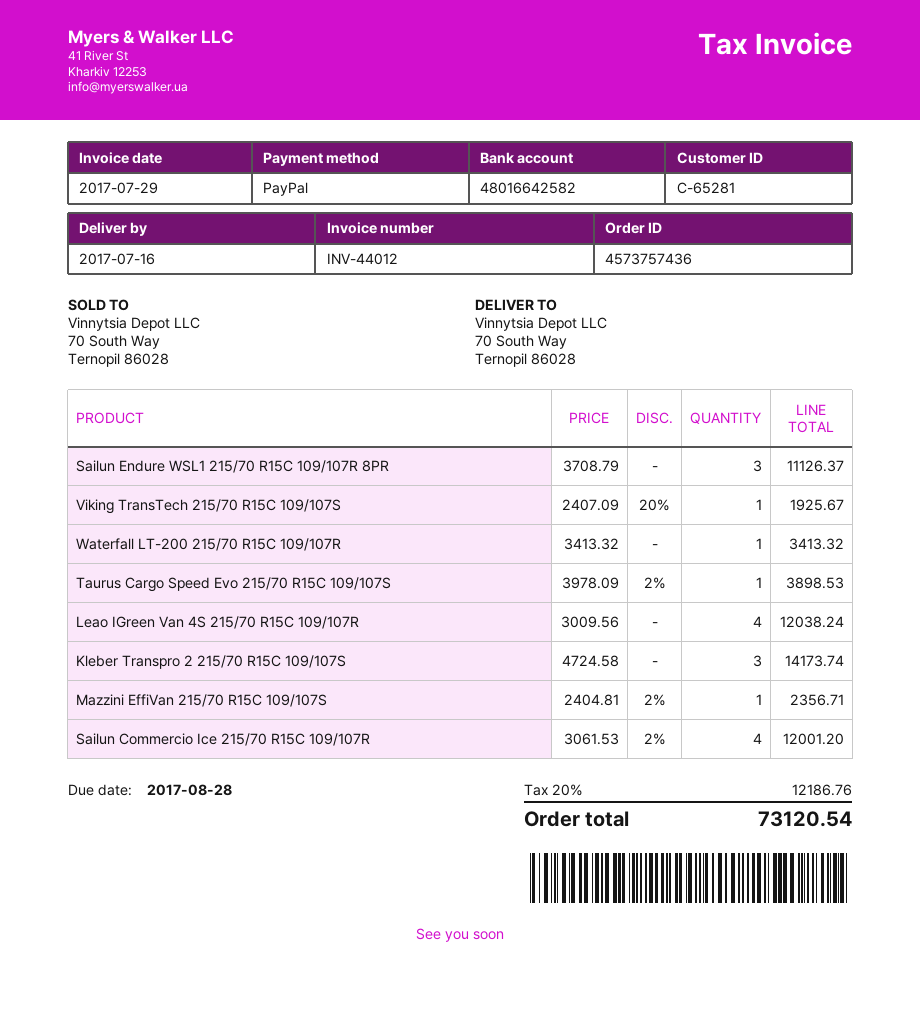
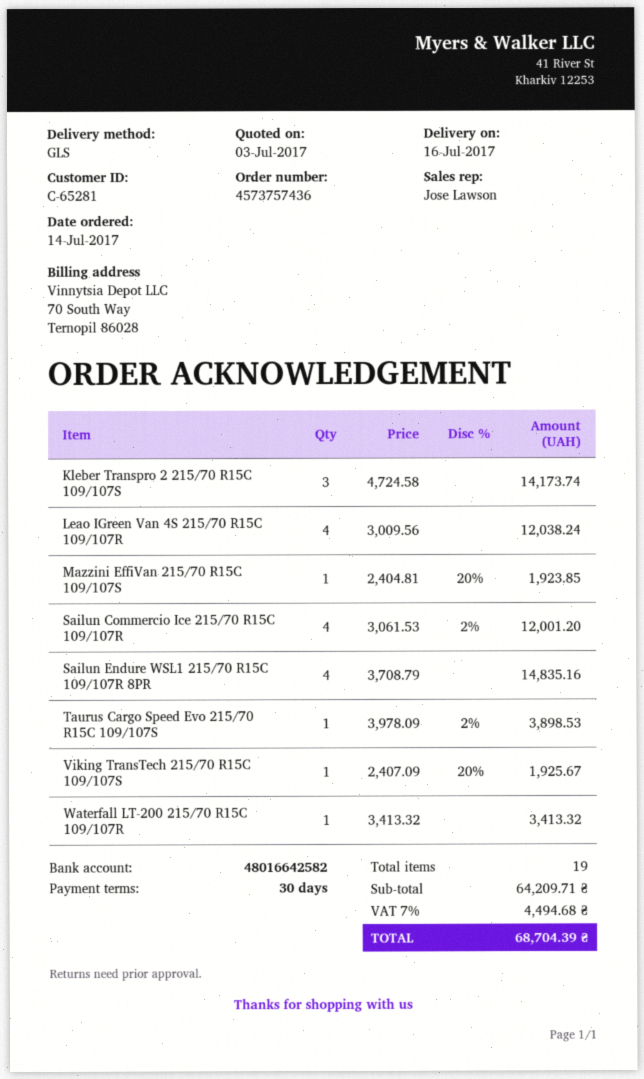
Sailun Endure WSL1 215/70 R15C 109/107R 8PR: 3 x 3708.79 = 11126.37 -> 4 x 3708.79 = 14835.16
Mazzini EffiVan 215/70 R15C 109/107S: 1 x 2404.81 - 2% = 2356.71 -> 1 x 2404.81 - 20% = 1923.85
tax: 20% = 12186.76 -> 7% = 4494.68
total: 73120.54 -> 68704.39

